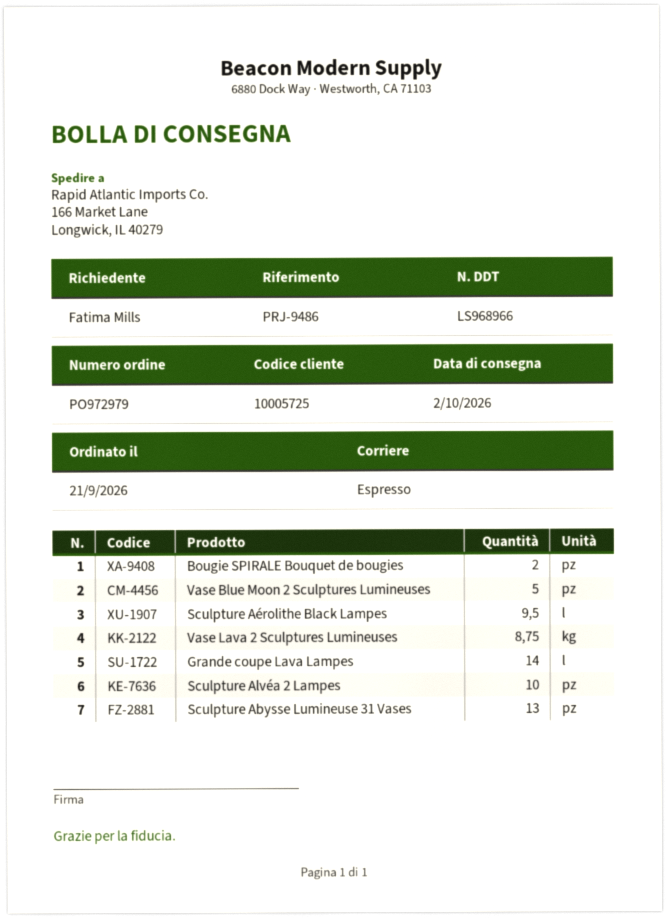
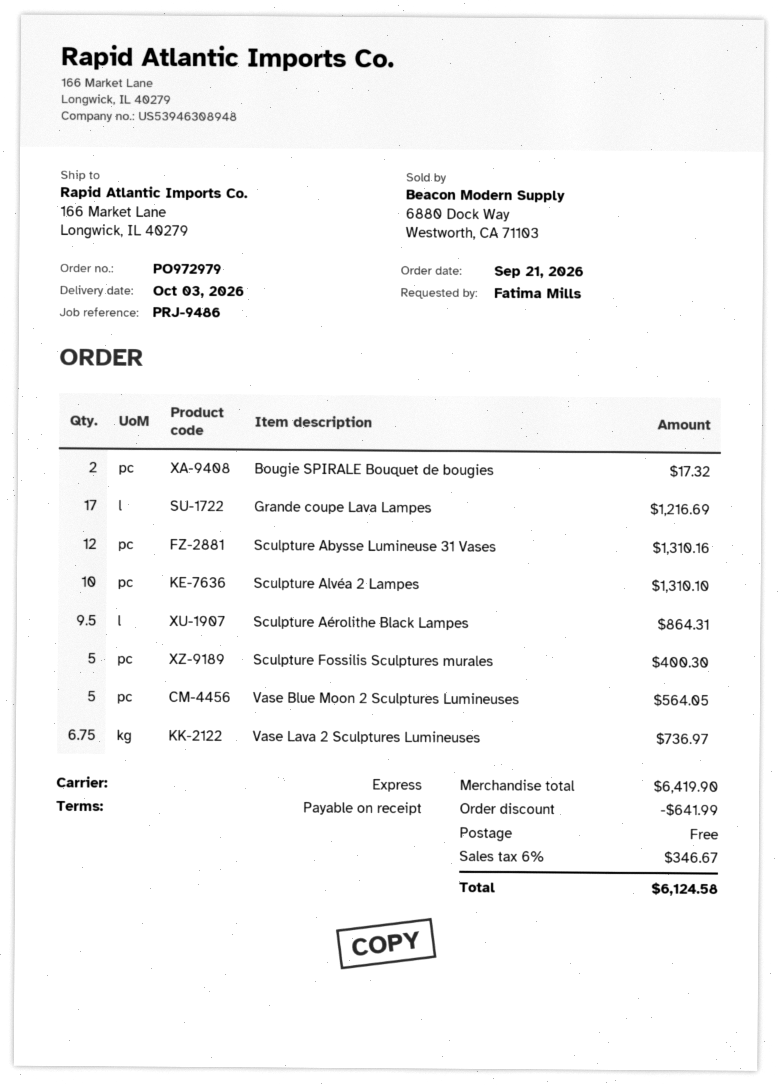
delivery date: 2026-10-02 -> 2026-10-03
Vase Lava 2 Sculptures Lumineuses: 8.75 -> 6.75
Grande coupe Lava Lampes: 14 -> 17
Sculpture Abysse Lumineuse 31 Vases: 13 -> 12
Sculpture Fossilis Sculptures murales: none -> 5

